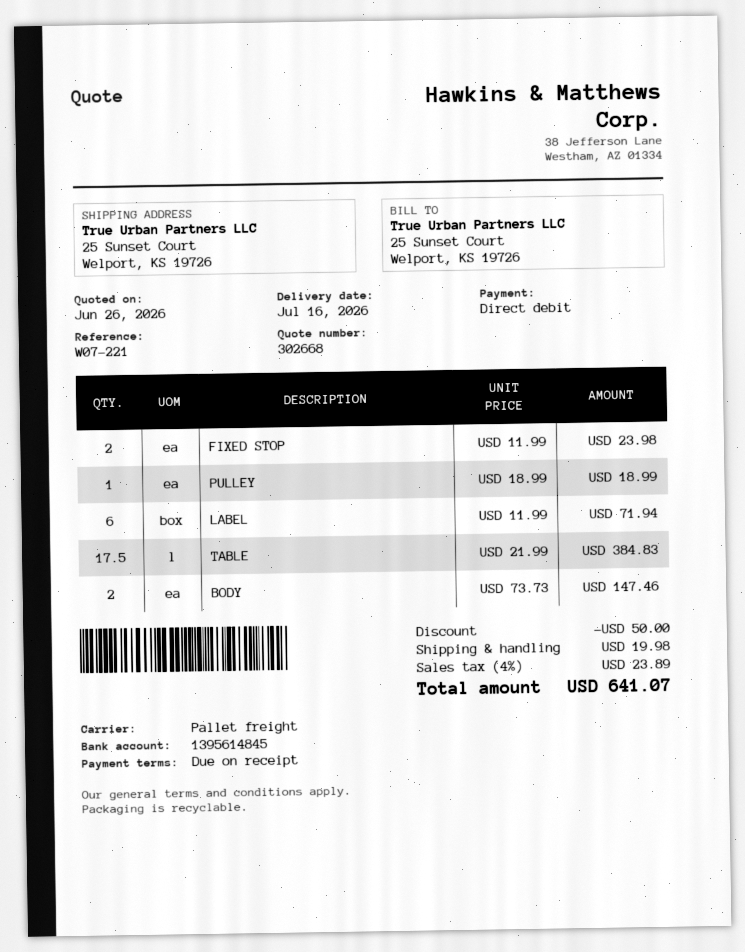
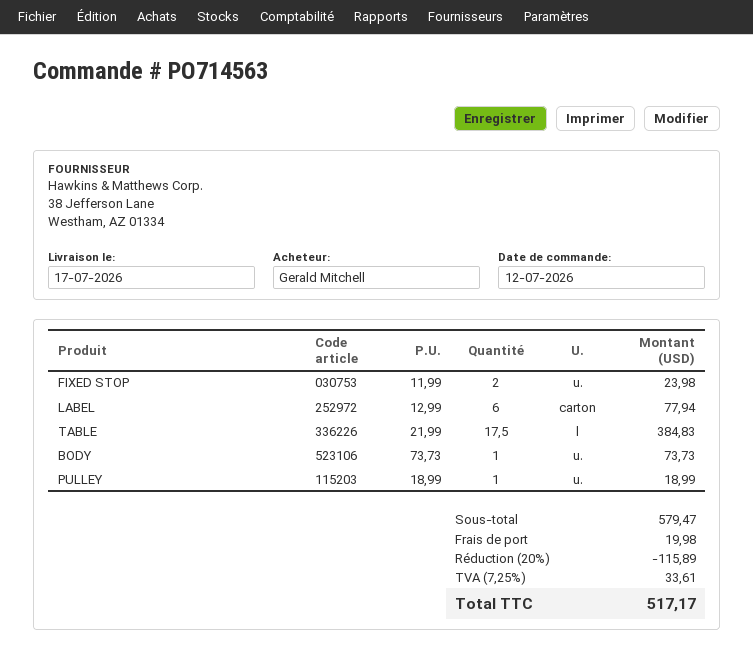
delivery date: 2026-07-16 -> 2026-07-17
LABEL: 6 x 11.99 = 71.94 -> 6 x 12.99 = 77.94
BODY: 2 x 73.73 = 147.46 -> 1 x 73.73 = 73.73
discount: 50.00 -> 115.89
tax: 4% = 23.89 -> 7.25% = 33.61
total: 641.07 -> 517.17

